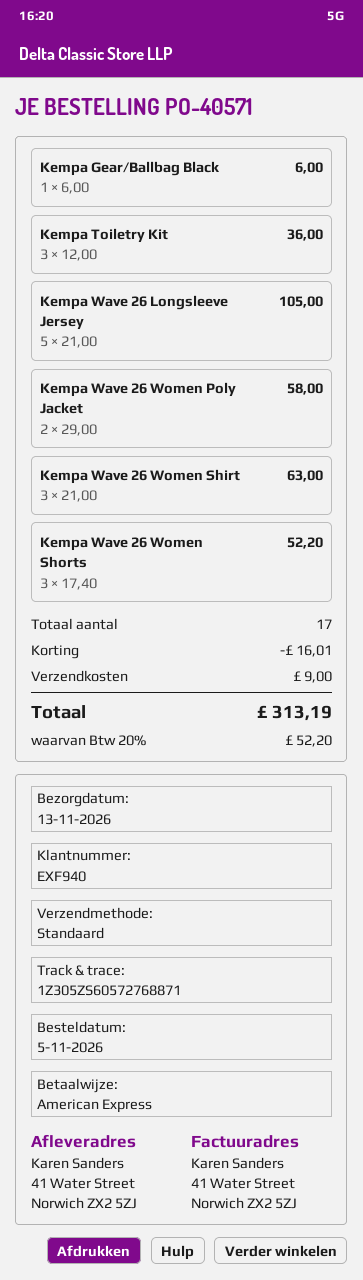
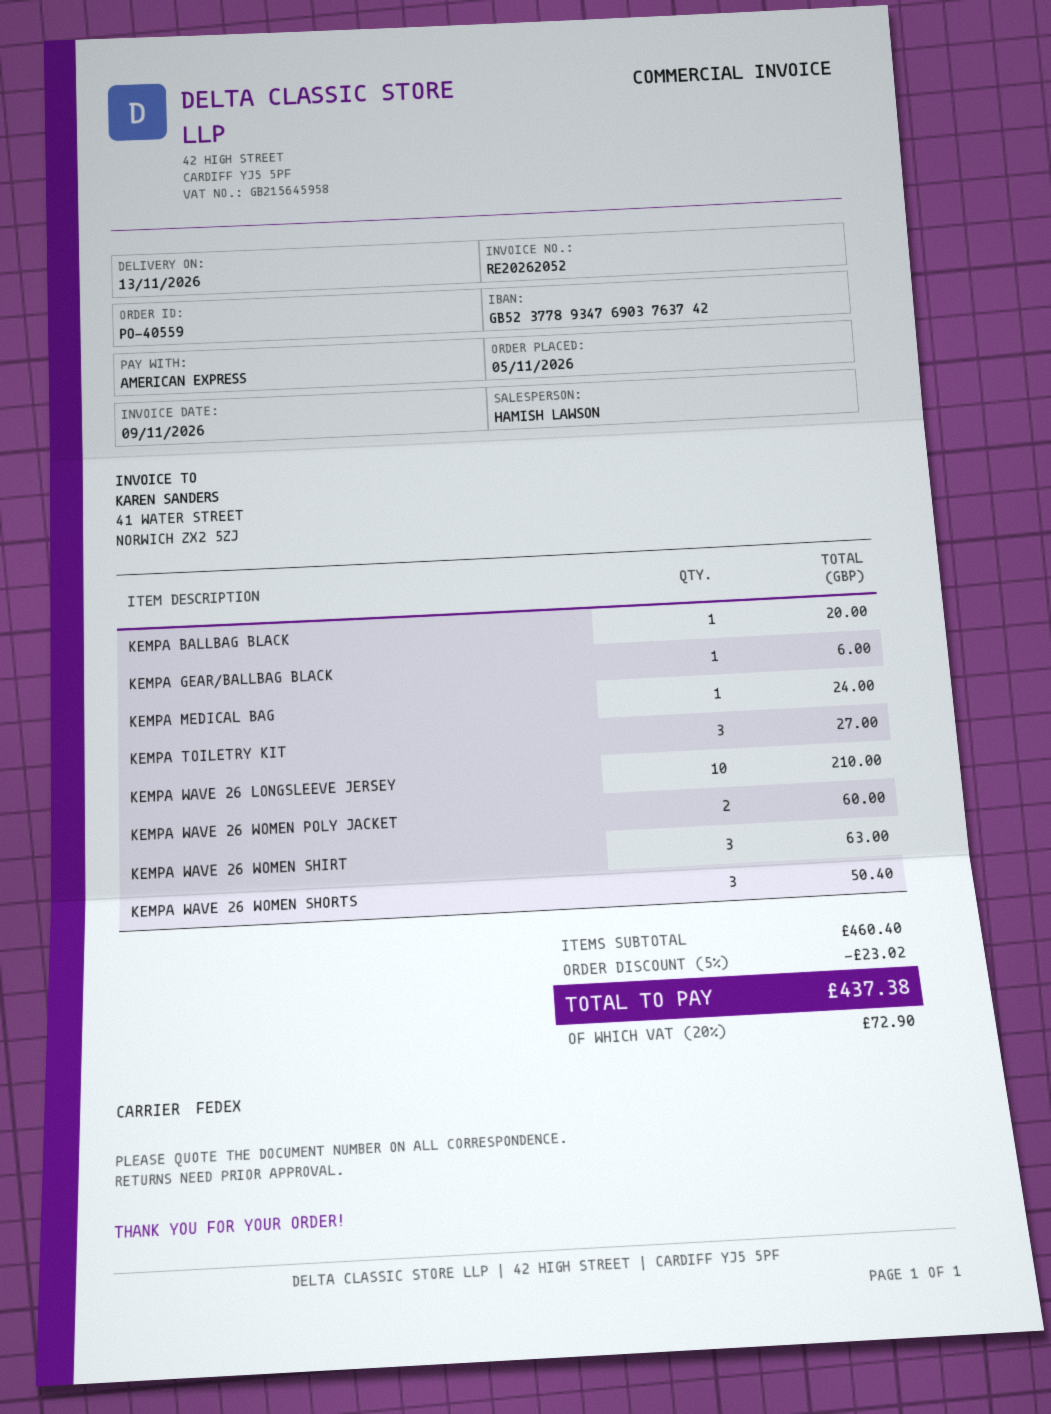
order number: PO-40571 -> PO-40559
shipping method: standard -> FedEx
Kempa Toiletry Kit: 3 for 36.00 -> 3 for 27.00
Kempa Wave 26 Longsleeve Jersey: 5 for 105.00 -> 10 for 210.00
Kempa Wave 26 Women Poly Jacket: 2 for 58.00 -> 2 for 60.00
Kempa Wave 26 Women Shorts: 3 for 52.20 -> 3 for 50.40
KEMPA BALLBAG BLACK: none -> 1 for 20.00
KEMPA MEDICAL BAG: none -> 1 for 24.00
discount: 16.01 -> 23.02
shipping: 9.00 -> none
tax: 20% = 52.20 -> 20% = 72.90
total: 313.19 -> 437.38

